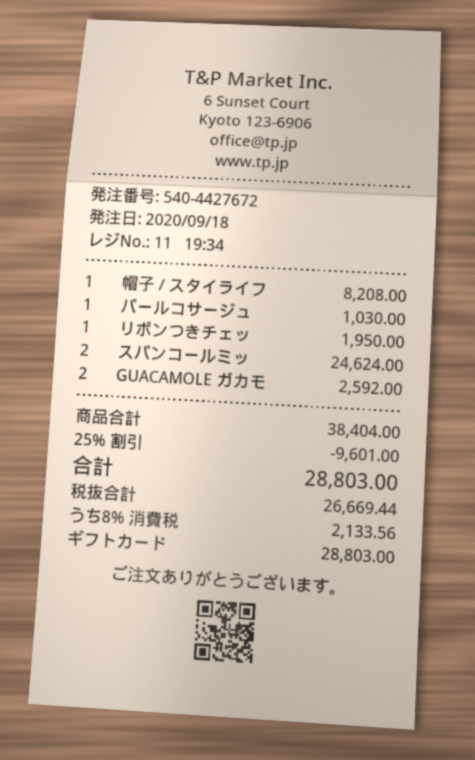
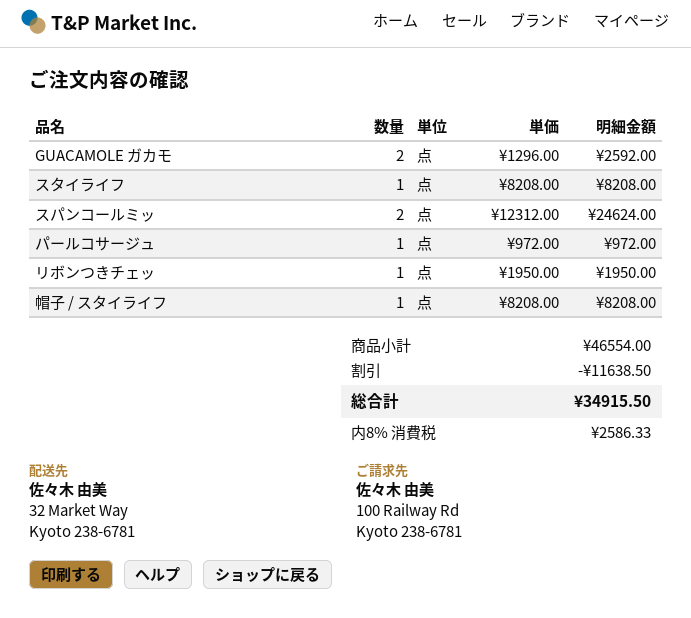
パールコサージュ: 1 for 1030.00 -> 1 for 972.00
スタイライフ: none -> 1 for 8208.00
subtotal: 38404.00 -> 46554.00
discount: 9601.00 -> 11638.50
tax: 8% = 2133.56 -> 8% = 2586.33
total: 28803.00 -> 34915.50

